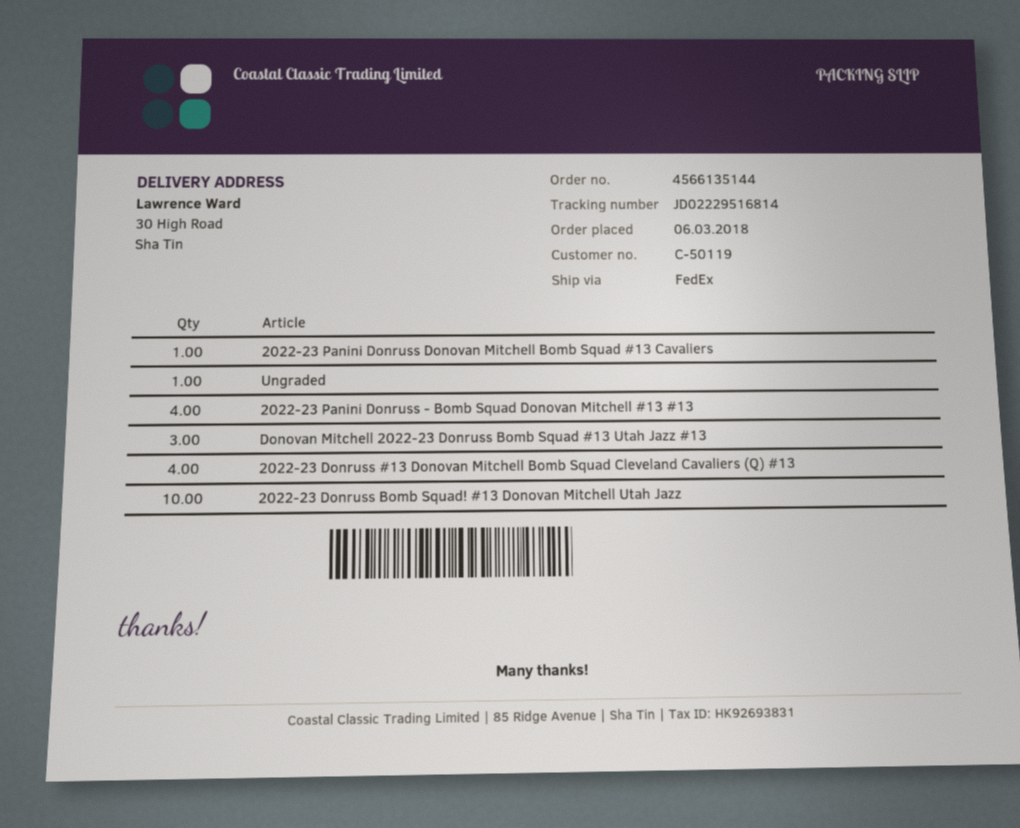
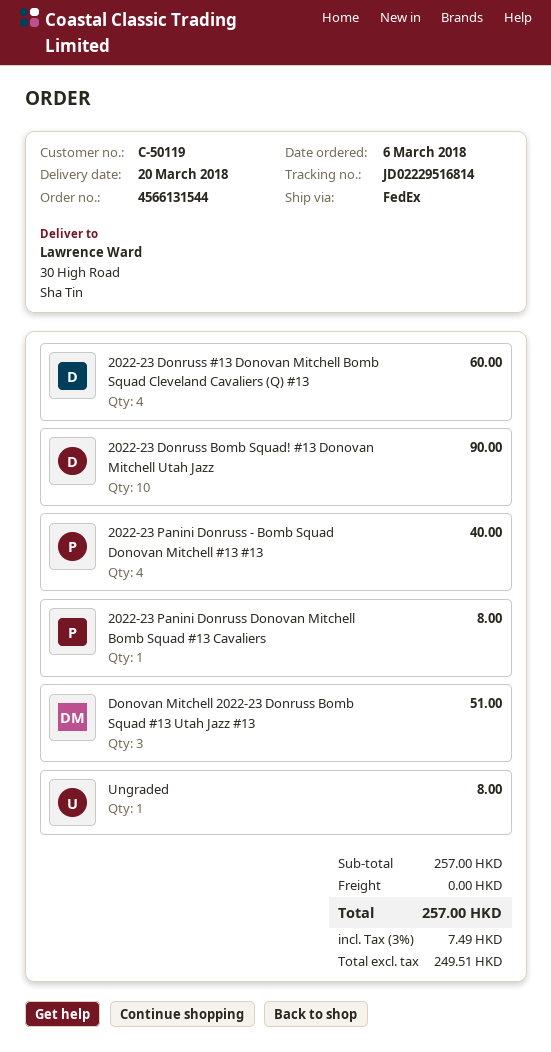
order number: 4566135144 -> 4566131544

